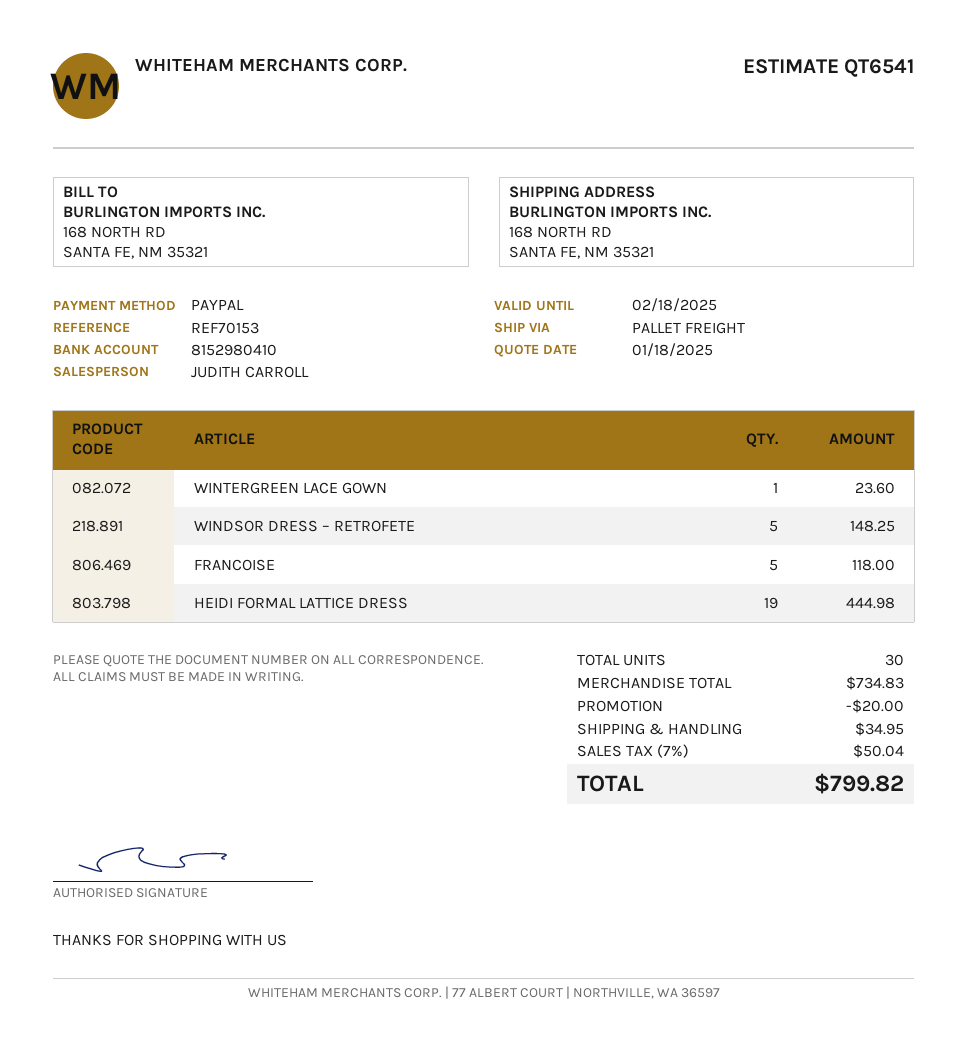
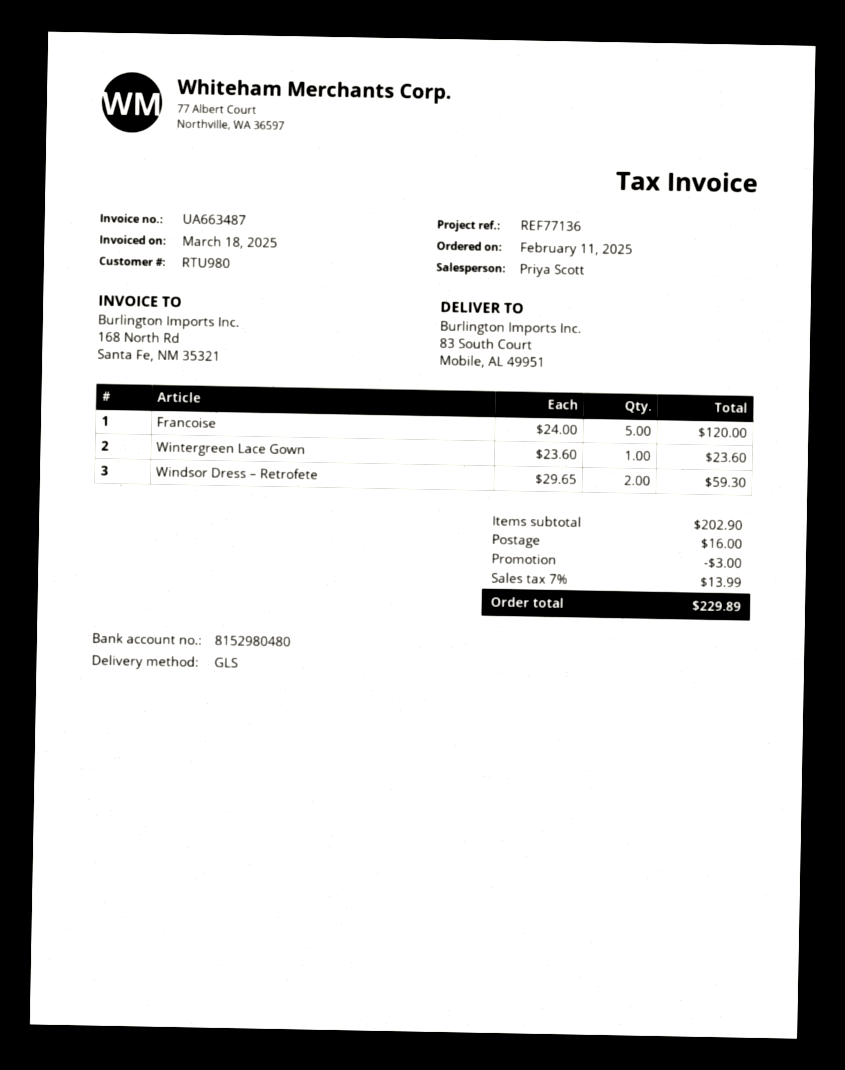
reference: REF70153 -> REF77136
sales rep: JUDITH CARROLL -> Priya Scott
bank account: 8152980410 -> 8152980480
shipping method: pallet freight -> GLS
ship to: 168 NORTH RD, SANTA FE, NM 35321 -> 83 South Court, Mobile, AL 49951
WINDSOR DRESS – RETROFETE: 5 for 148.25 -> 2 for 59.30
FRANCOISE: 5 for 118.00 -> 5 for 120.00
HEIDI FORMAL LATTICE DRESS: 19 for 444.98 -> none
subtotal: 734.83 -> 202.90
discount: 20.00 -> 3.00
shipping: 34.95 -> 16.00
tax: 7% = 50.04 -> 7% = 13.99
total: 799.82 -> 229.89

